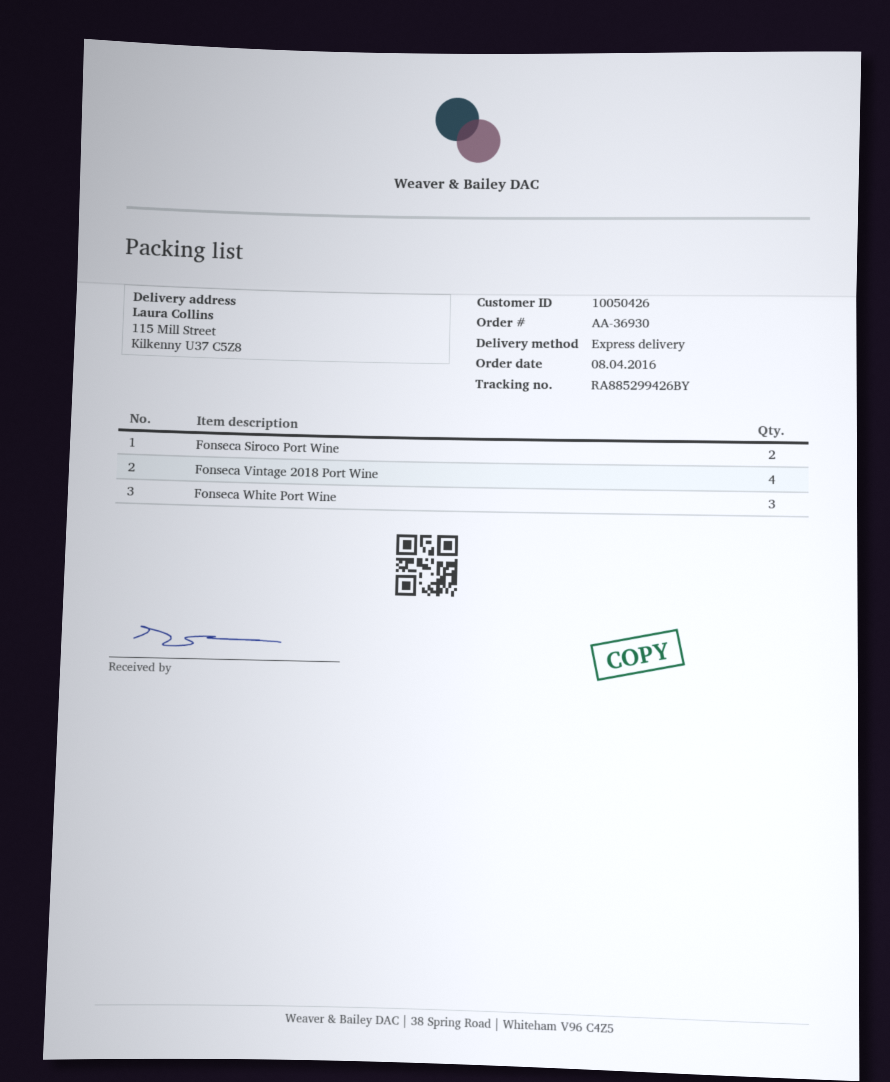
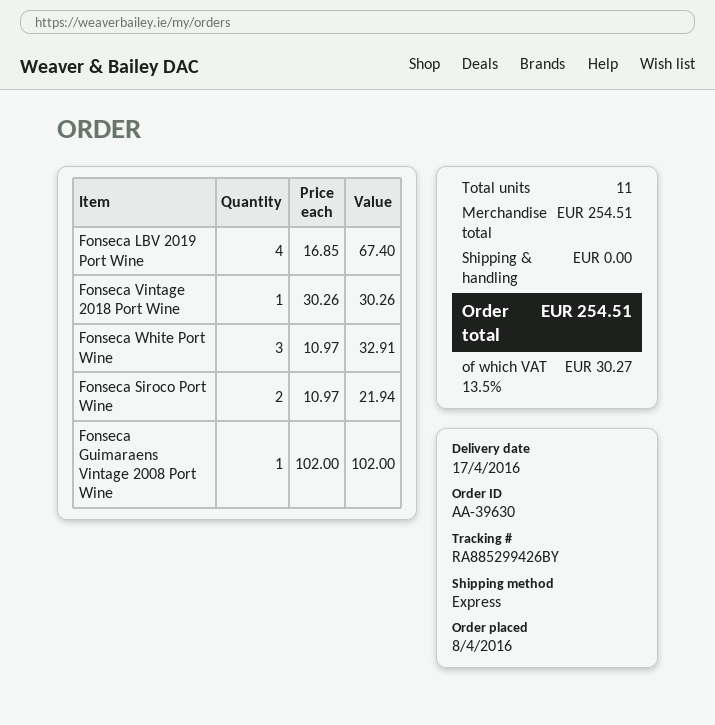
order number: AA-36930 -> AA-39630
Fonseca Vintage 2018 Port Wine: 4 -> 1
Fonseca LBV 2019 Port Wine: none -> 4
Fonseca Guimaraens Vintage 2008 Port Wine: none -> 1

